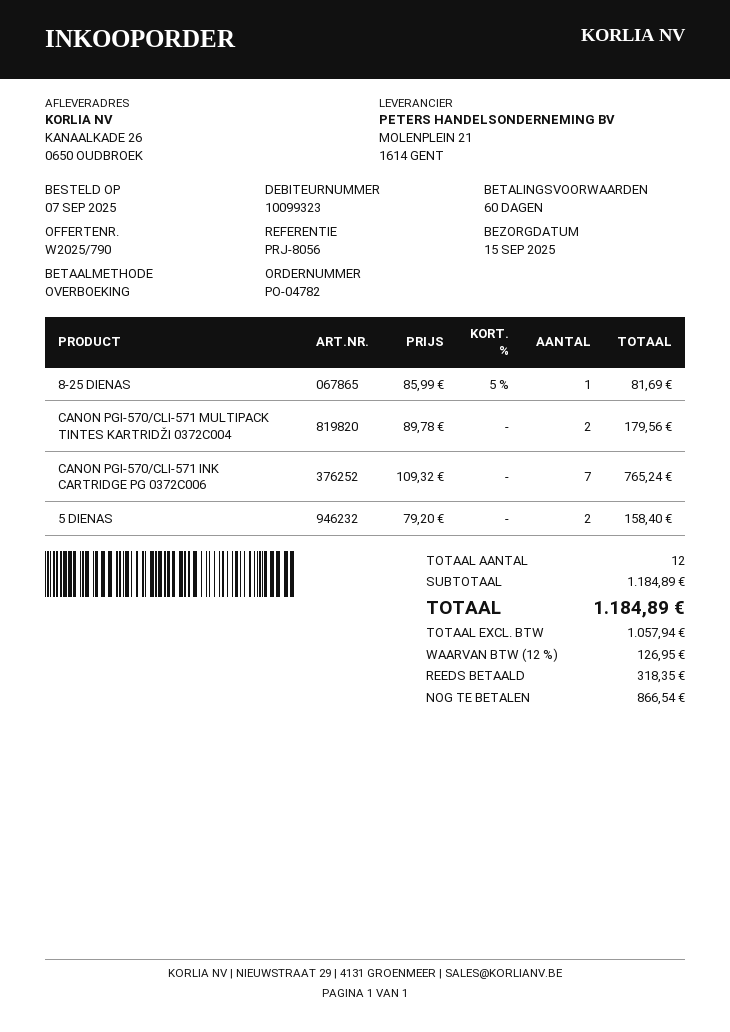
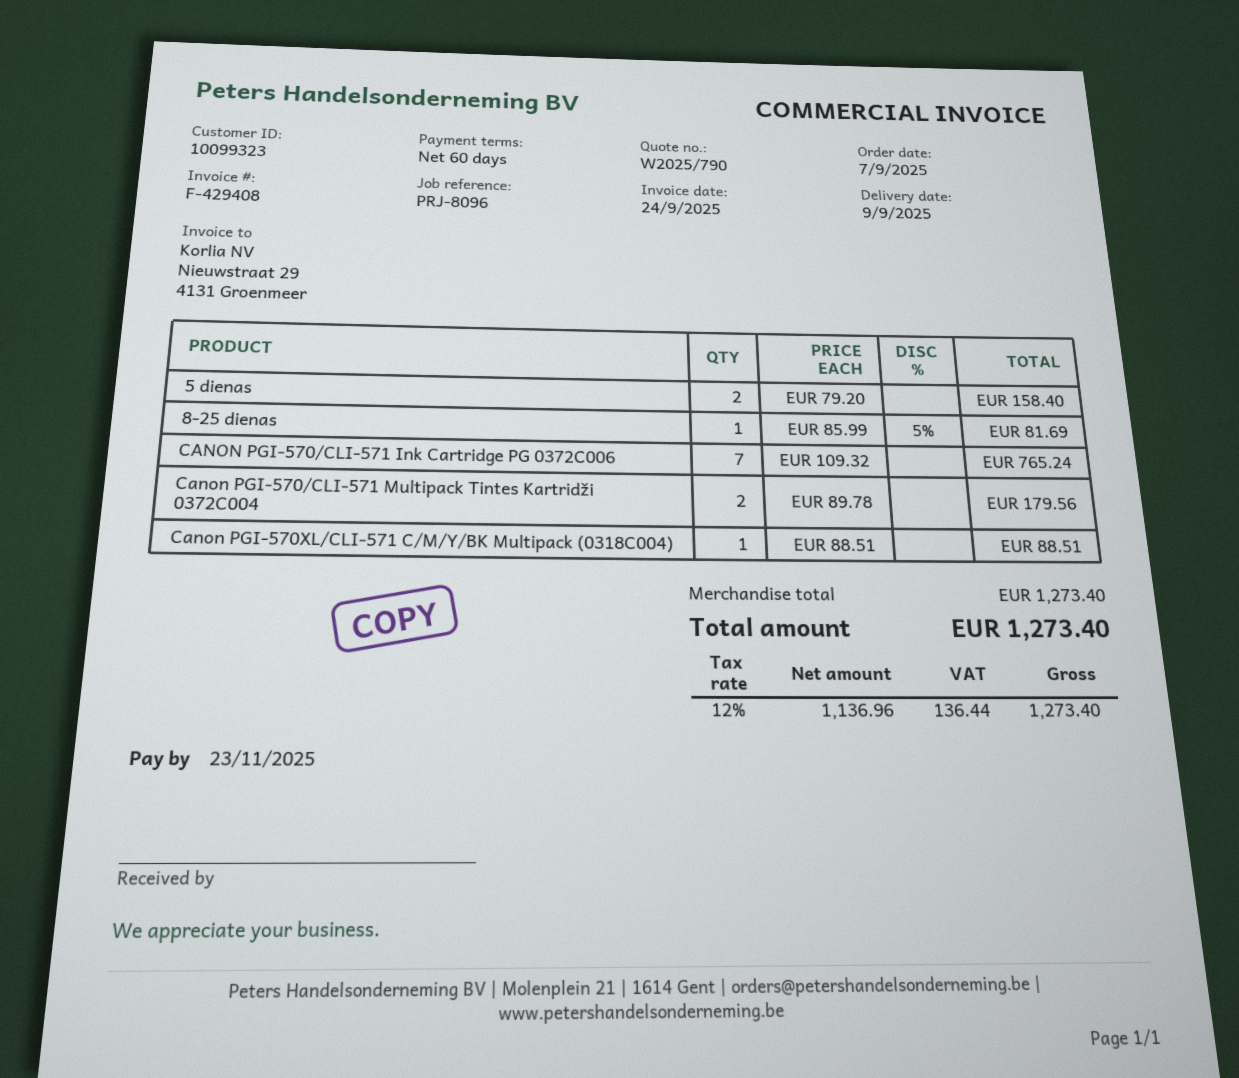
delivery date: 2025-09-15 -> 2025-09-09
reference: PRJ-8056 -> PRJ-8096
Canon PGI-570XL/CLI-571 C/M/Y/BK Multipack (0318C004): none -> 1 x 88.51 = 88.51
subtotal: 1184.89 -> 1273.40
net: 1057.94 -> 1136.96
tax: 12% = 126.95 -> 12% = 136.44
total: 1184.89 -> 1273.40

